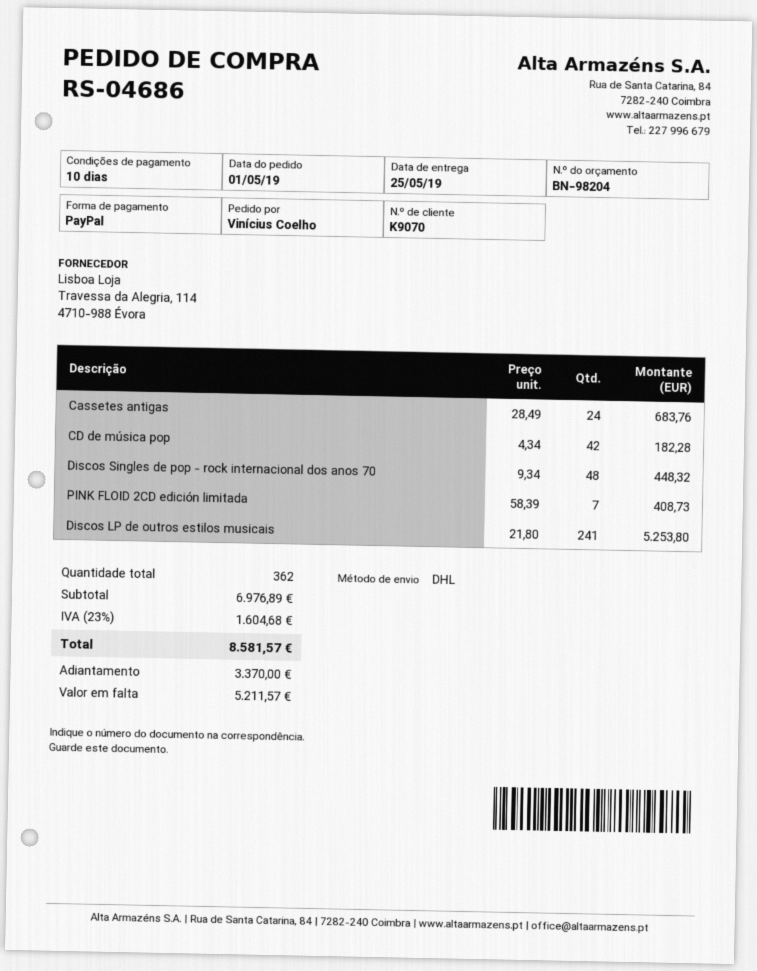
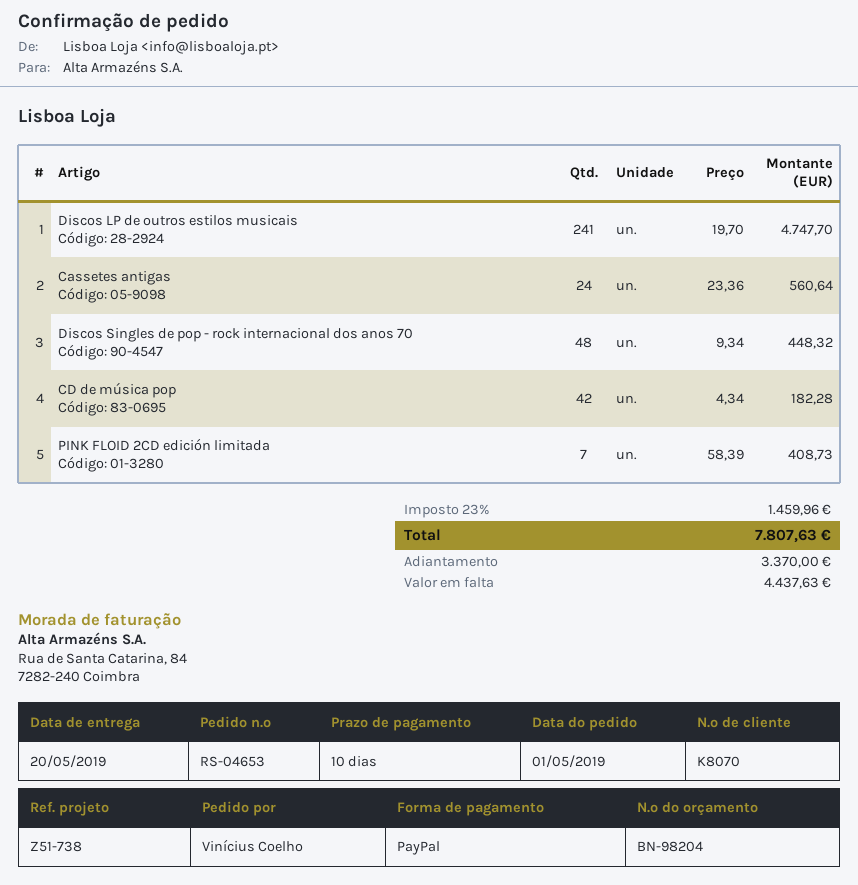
order number: RS-04686 -> RS-04653
delivery date: 2019-05-25 -> 2019-05-20
customer number: K9070 -> K8070
Cassetes antigas: 24 x 28.49 = 683.76 -> 24 x 23.36 = 560.64
Discos LP de outros estilos musicais: 241 x 21.80 = 5253.80 -> 241 x 19.70 = 4747.70
tax: 23% = 1604.68 -> 23% = 1459.96
total: 8581.57 -> 7807.63
balance: 5211.57 -> 4437.63

